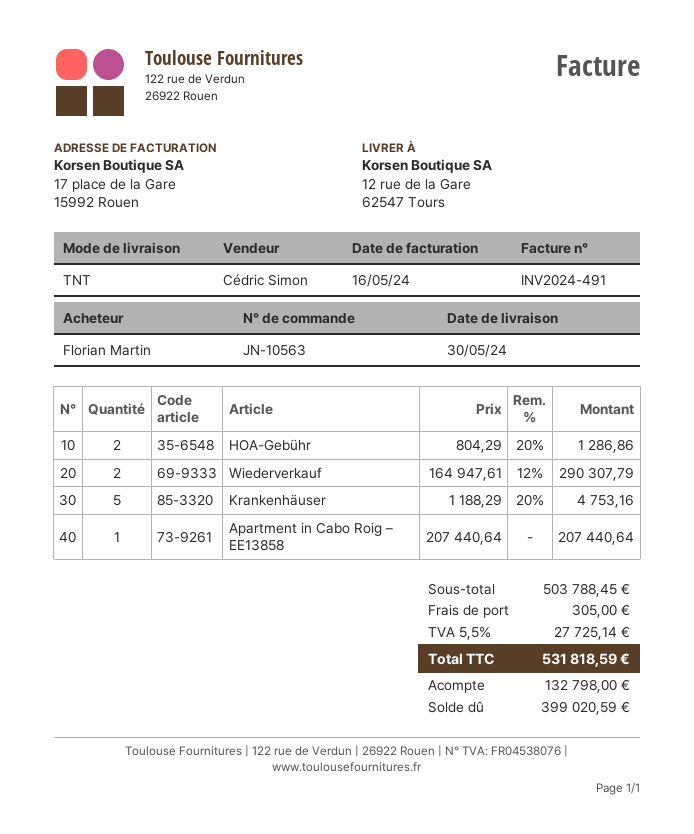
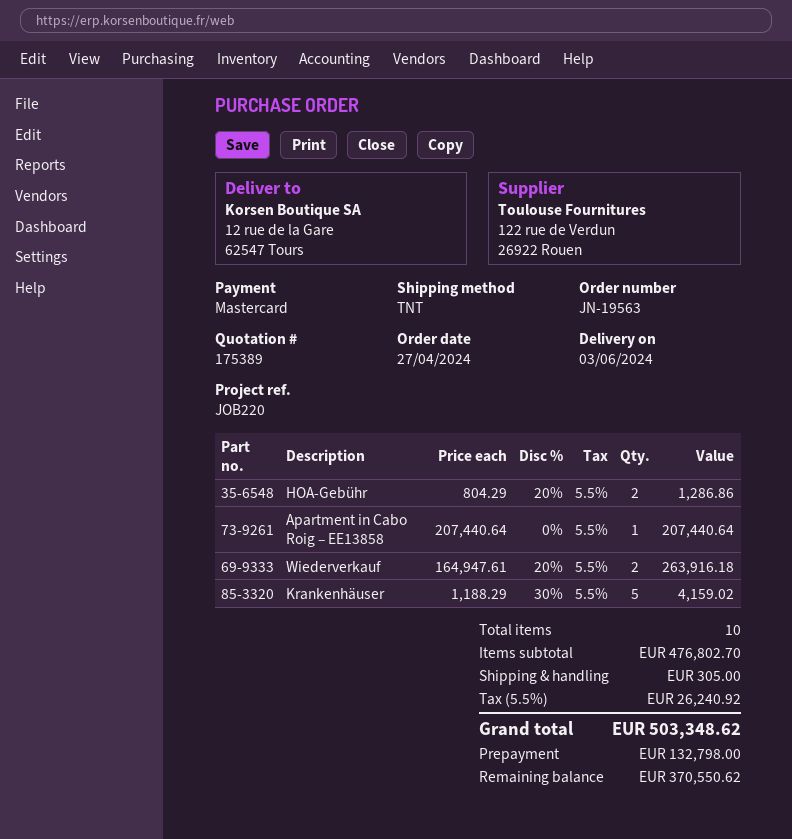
order number: JN-10563 -> JN-19563
delivery date: 2024-05-30 -> 2024-06-03
Wiederverkauf: 2 x 164947.61 - 12% = 290307.79 -> 2 x 164947.61 - 20% = 263916.18
Krankenhäuser: 5 x 1188.29 - 20% = 4753.16 -> 5 x 1188.29 - 30% = 4159.02
subtotal: 503788.45 -> 476802.70
tax: 5.5% = 27725.14 -> 5.5% = 26240.92
total: 531818.59 -> 503348.62
balance: 399020.59 -> 370550.62

